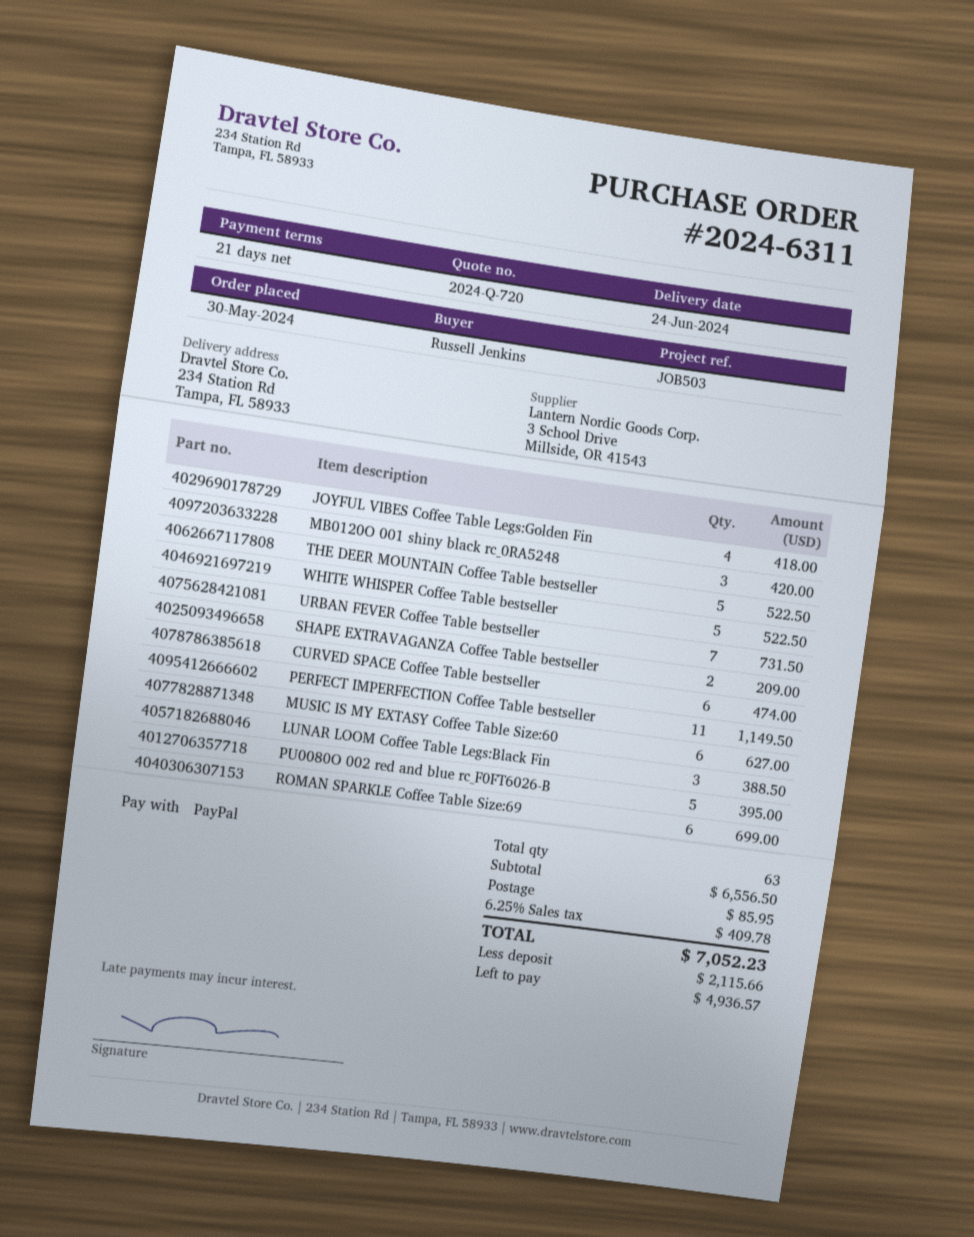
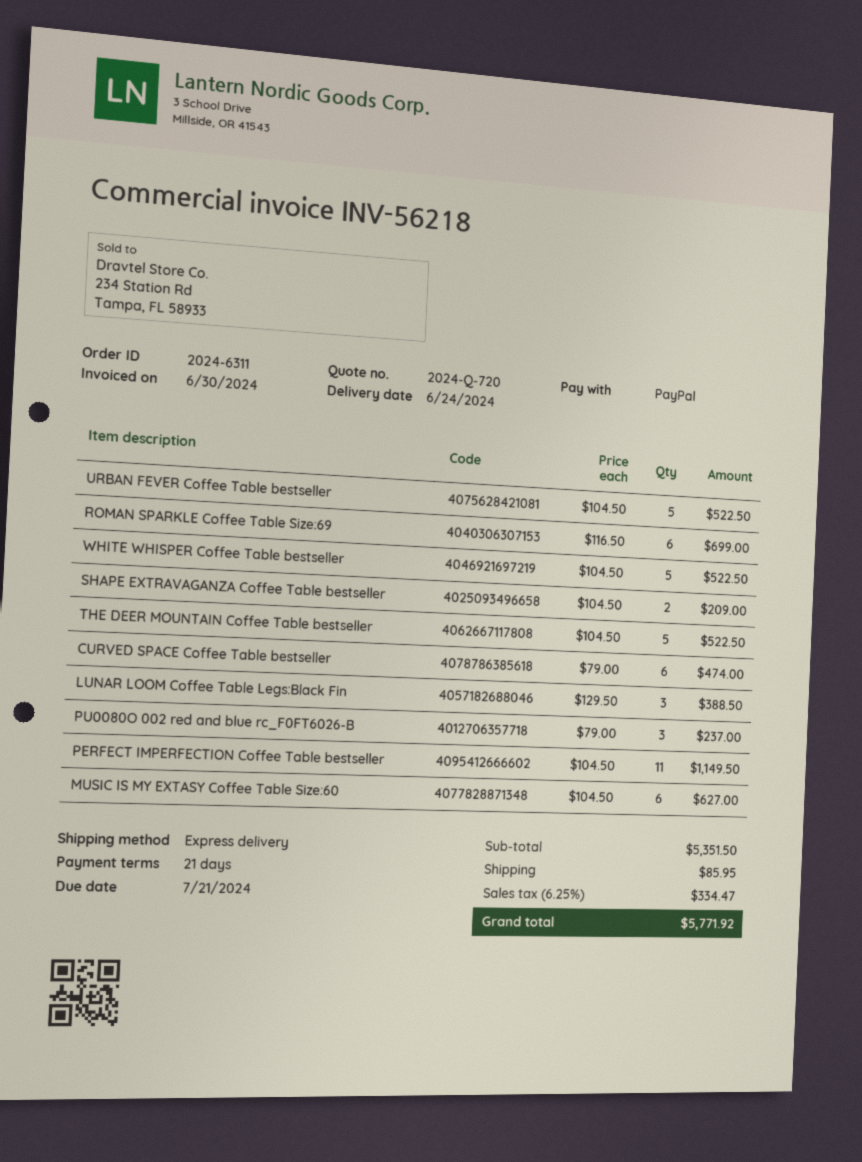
JOYFUL VIBES Coffee Table Legs:Golden Fin: 4 for 418.00 -> none
MB0120O 001 shiny black rc_0RA5248: 3 for 420.00 -> none
URBAN FEVER Coffee Table bestseller: 7 for 731.50 -> 5 for 522.50
PU0080O 002 red and blue rc_F0FT6026-B: 5 for 395.00 -> 3 for 237.00
subtotal: 6556.50 -> 5351.50
tax: 6.25% = 409.78 -> 6.25% = 334.47
total: 7052.23 -> 5771.92

